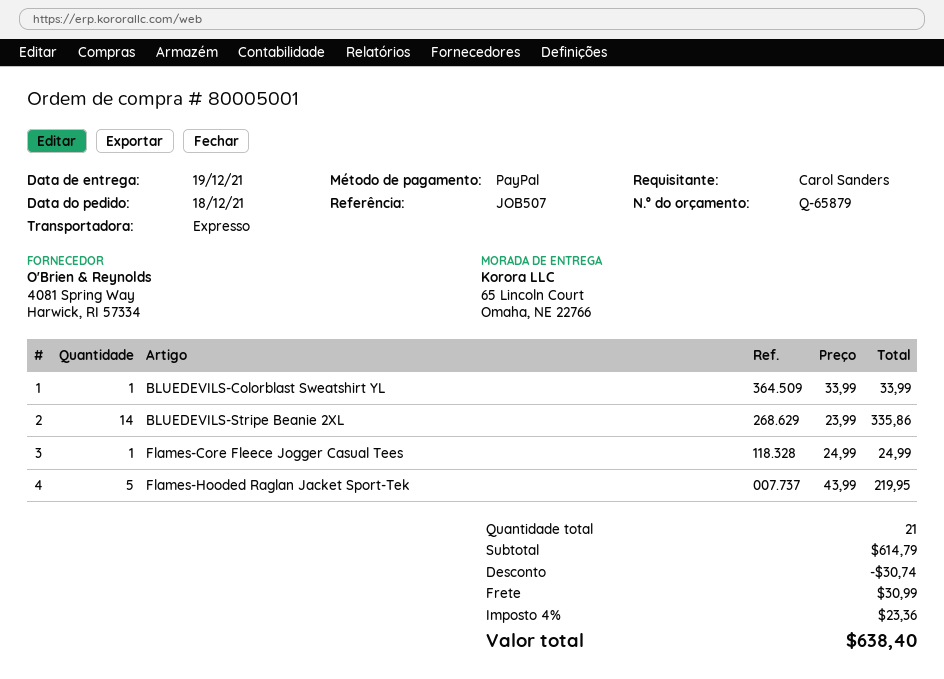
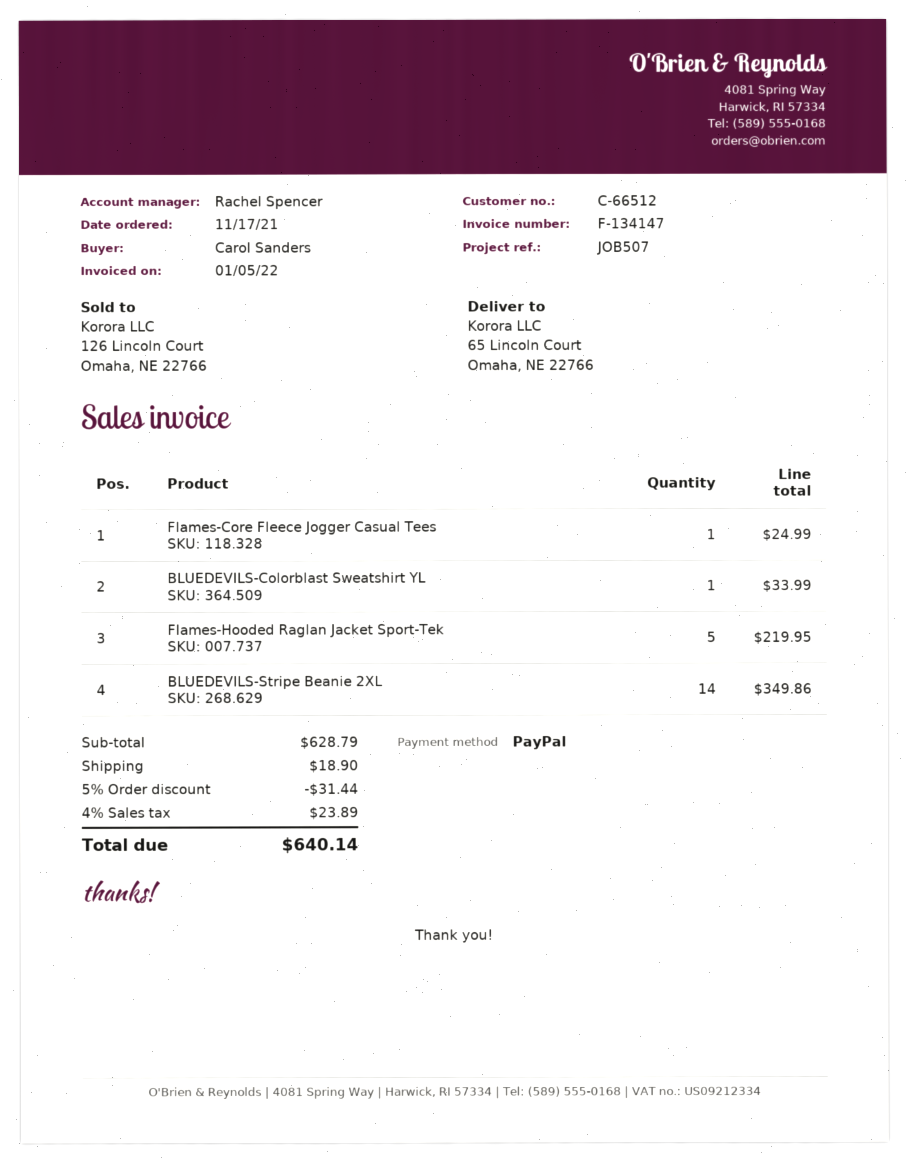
order date: 2021-12-18 -> 2021-11-17
BLUEDEVILS-Stripe Beanie 2XL: 14 for 335.86 -> 14 for 349.86
subtotal: 614.79 -> 628.79
discount: 30.74 -> 31.44
shipping: 30.99 -> 18.90
tax: 4% = 23.36 -> 4% = 23.89
total: 638.40 -> 640.14

